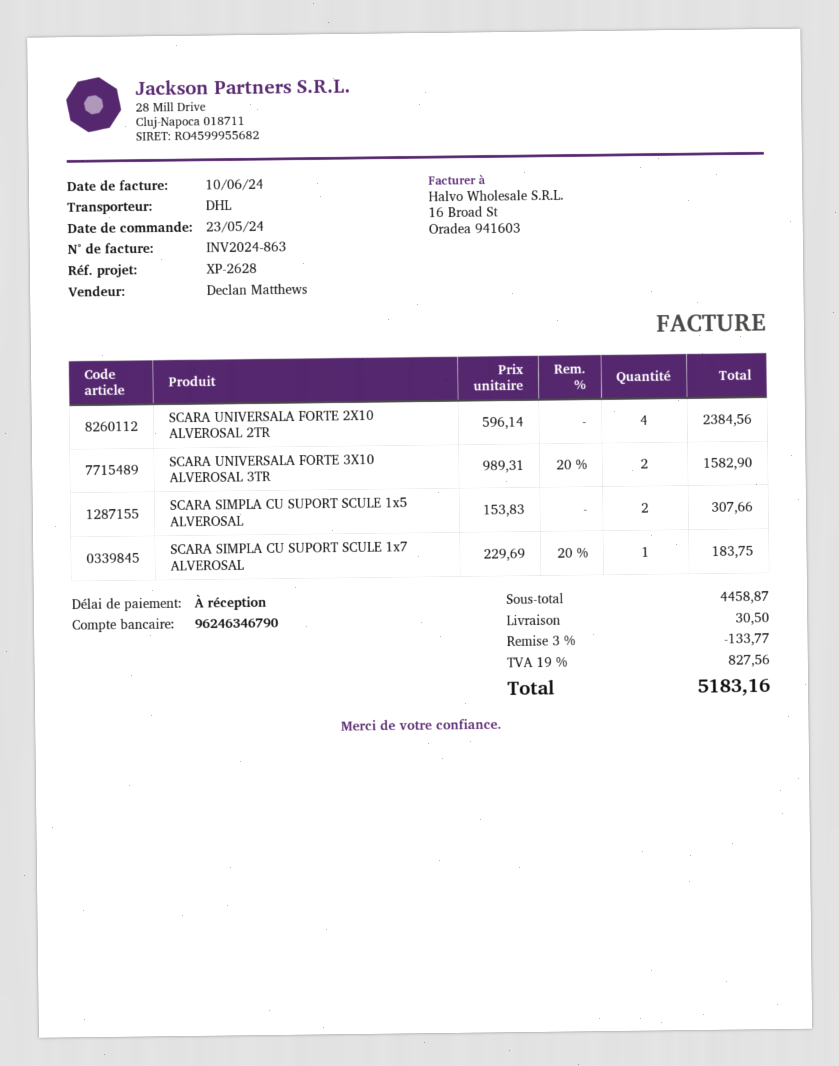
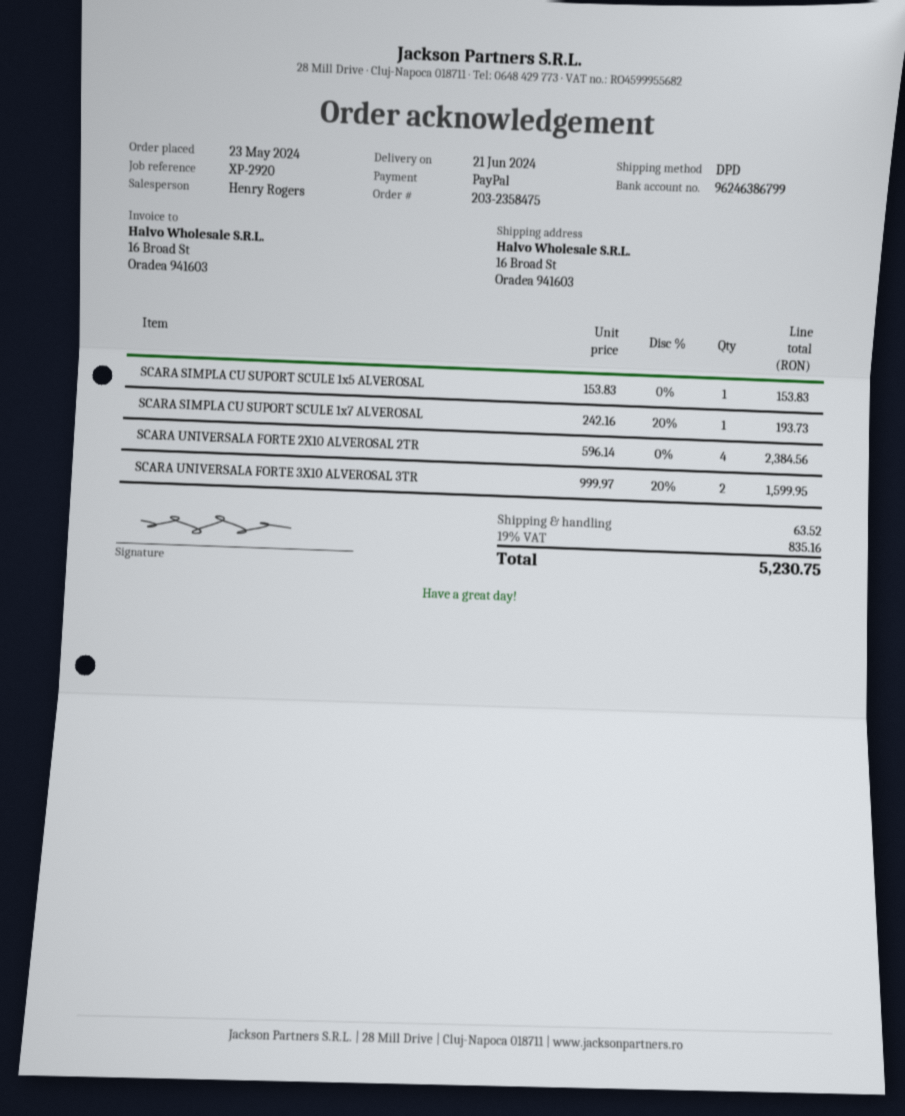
reference: XP-2628 -> XP-2920
sales rep: Declan Matthews -> Henry Rogers
bank account: 96246346790 -> 96246386799
shipping method: DHL -> DPD
SCARA UNIVERSALA FORTE 3X10 ALVEROSAL 3TR: 2 x 989.31 - 20% = 1582.90 -> 2 x 999.97 - 20% = 1599.95
SCARA SIMPLA CU SUPORT SCULE 1x5 ALVEROSAL: 2 x 153.83 = 307.66 -> 1 x 153.83 = 153.83
SCARA SIMPLA CU SUPORT SCULE 1x7 ALVEROSAL: 1 x 229.69 - 20% = 183.75 -> 1 x 242.16 - 20% = 193.73
discount: 3% = 133.77 -> none
shipping: 30.50 -> 63.52
tax: 19% = 827.56 -> 19% = 835.16
total: 5183.16 -> 5230.75

